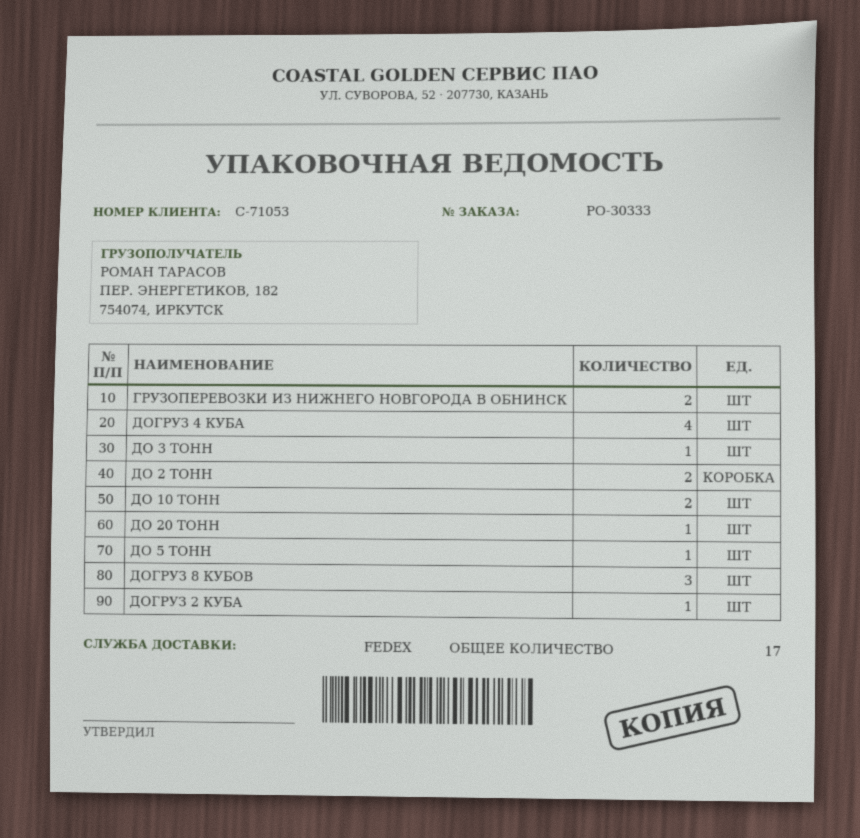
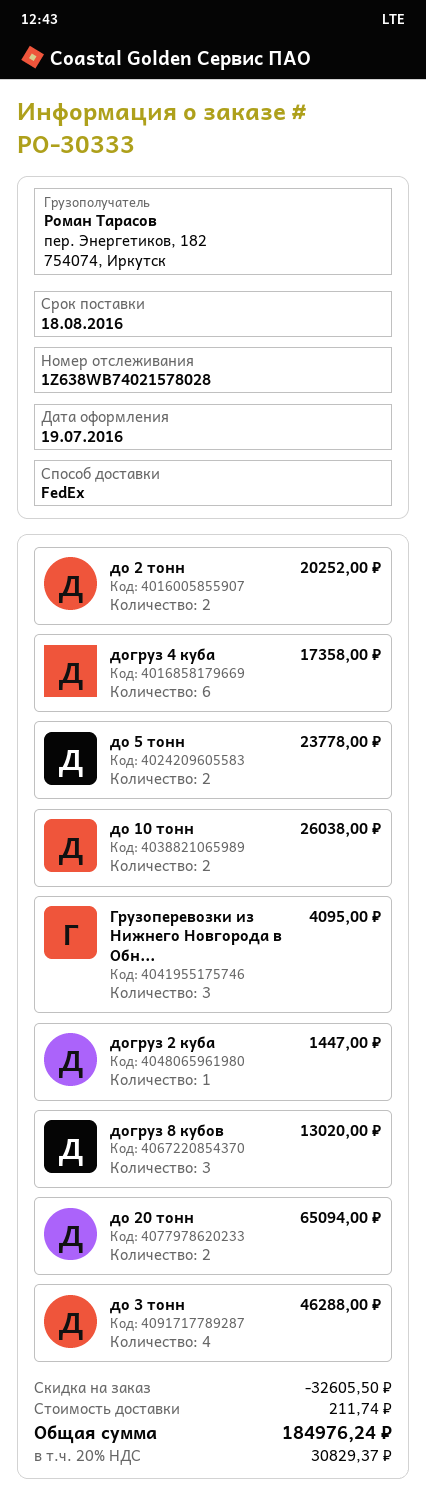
ГРУЗОПЕРЕВОЗКИ ИЗ НИЖНЕГО НОВГОРОДА В ОБНИНСК: 2 -> 3
ДОГРУЗ 4 КУБА: 4 -> 6
ДО 3 ТОНН: 1 -> 4
ДО 20 ТОНН: 1 -> 2
ДО 5 ТОНН: 1 -> 2

